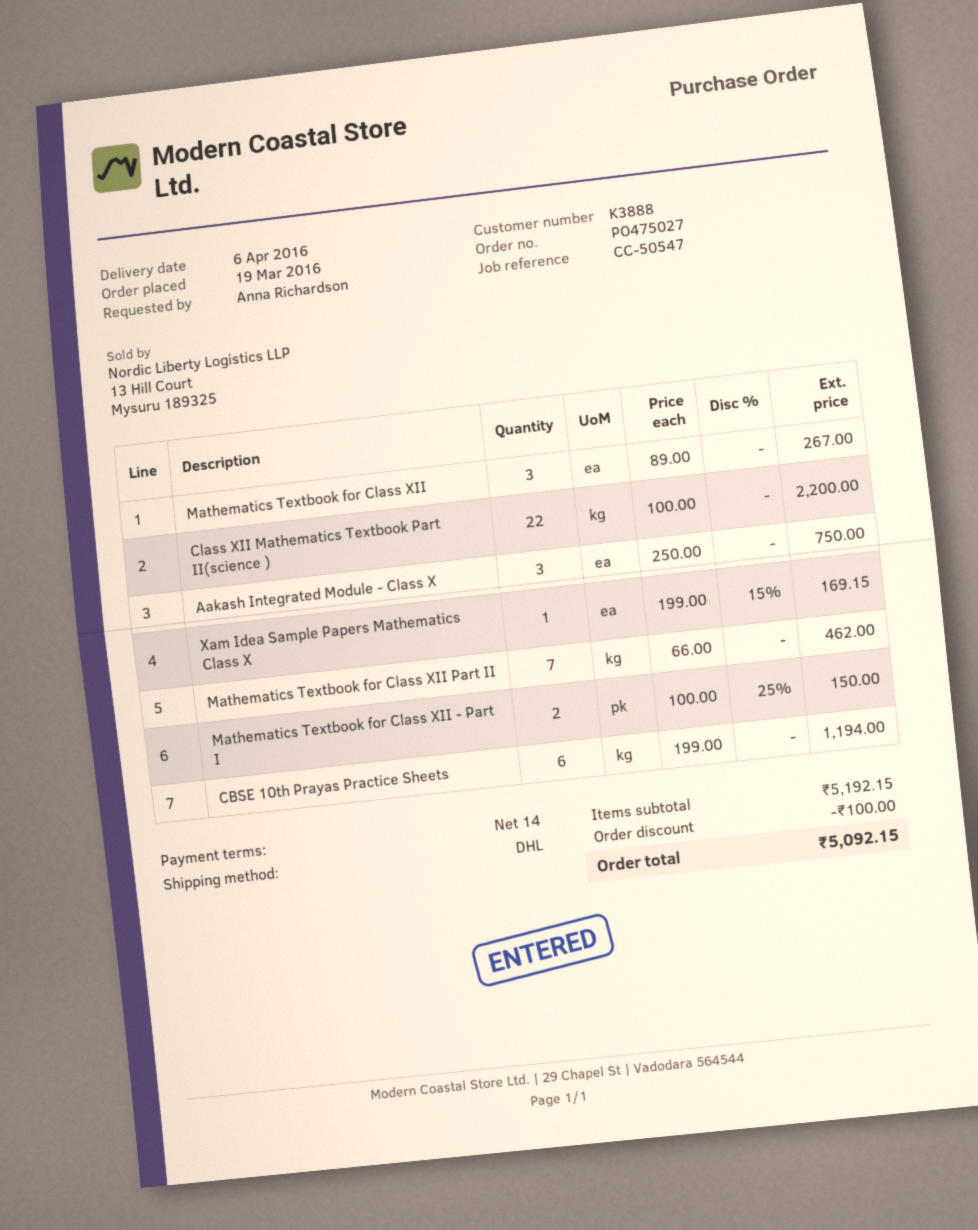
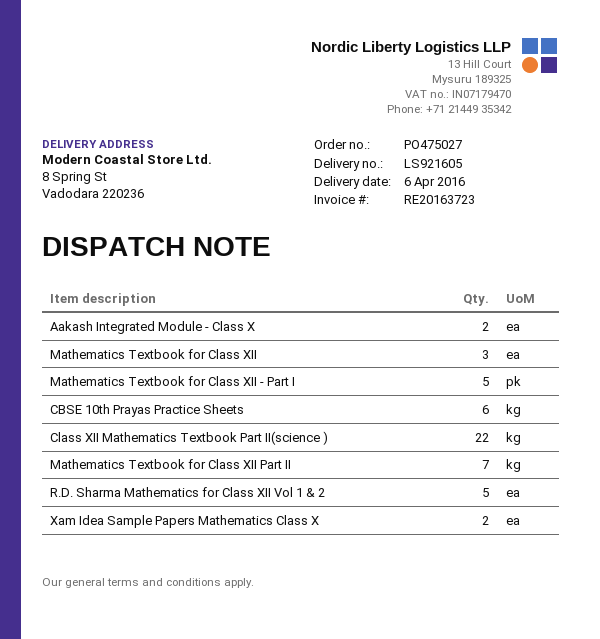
Aakash Integrated Module - Class X: 3 -> 2
Xam Idea Sample Papers Mathematics Class X: 1 -> 2
Mathematics Textbook for Class XII - Part I: 2 -> 5
R.D. Sharma Mathematics for Class XII Vol 1 & 2: none -> 5

